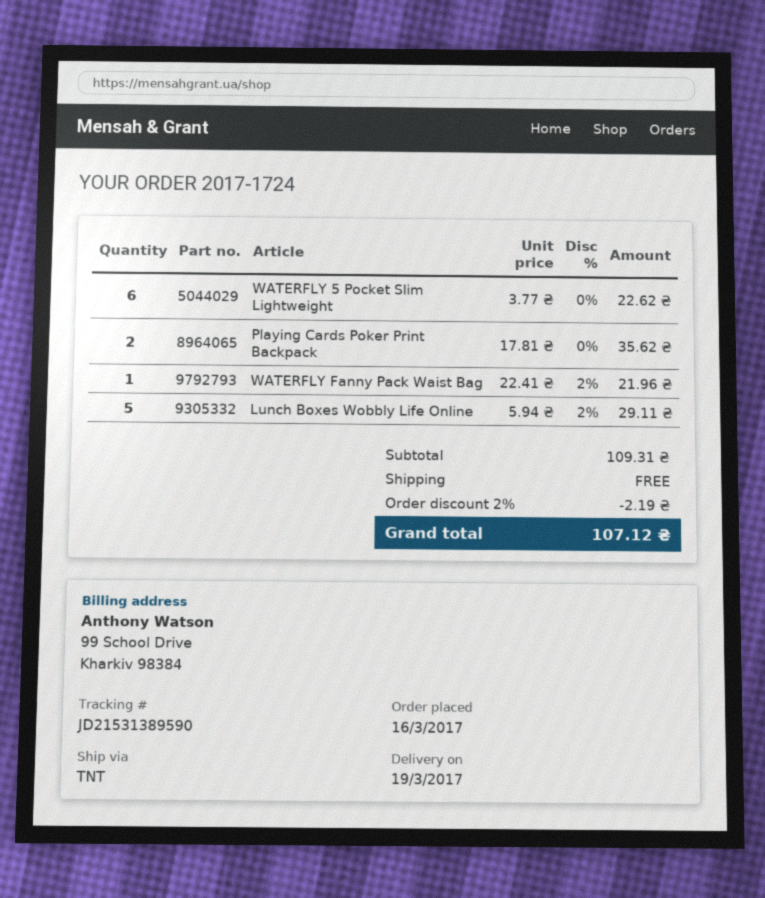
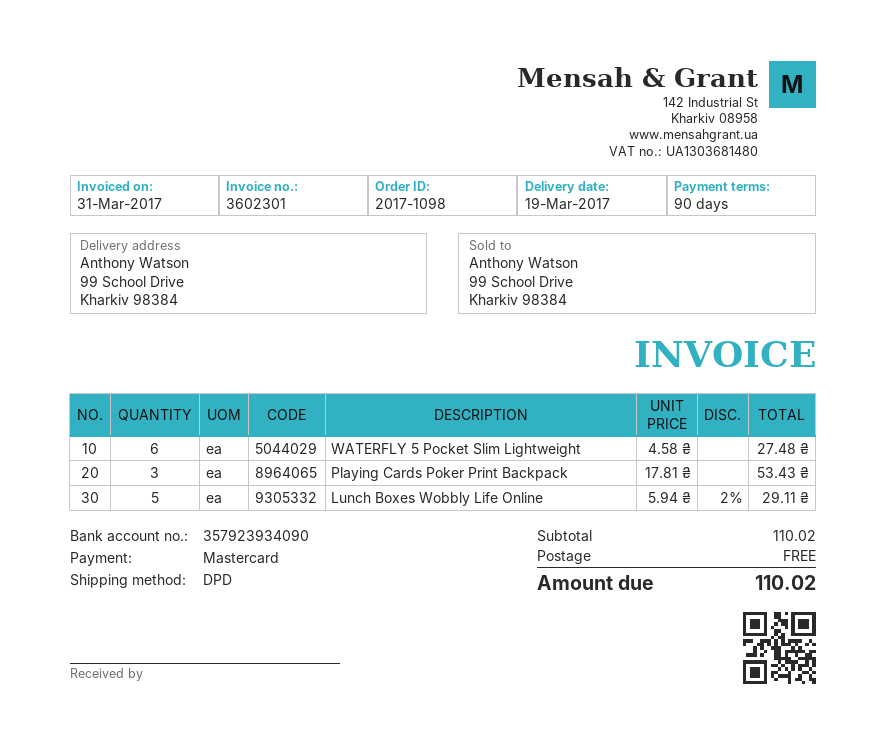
order number: 2017-1724 -> 2017-1098
shipping method: TNT -> DPD
WATERFLY 5 Pocket Slim Lightweight: 6 x 3.77 = 22.62 -> 6 x 4.58 = 27.48
Playing Cards Poker Print Backpack: 2 x 17.81 = 35.62 -> 3 x 17.81 = 53.43
WATERFLY Fanny Pack Waist Bag: 1 x 22.41 - 2% = 21.96 -> none
subtotal: 109.31 -> 110.02
discount: 2% = 2.19 -> none
total: 107.12 -> 110.02

